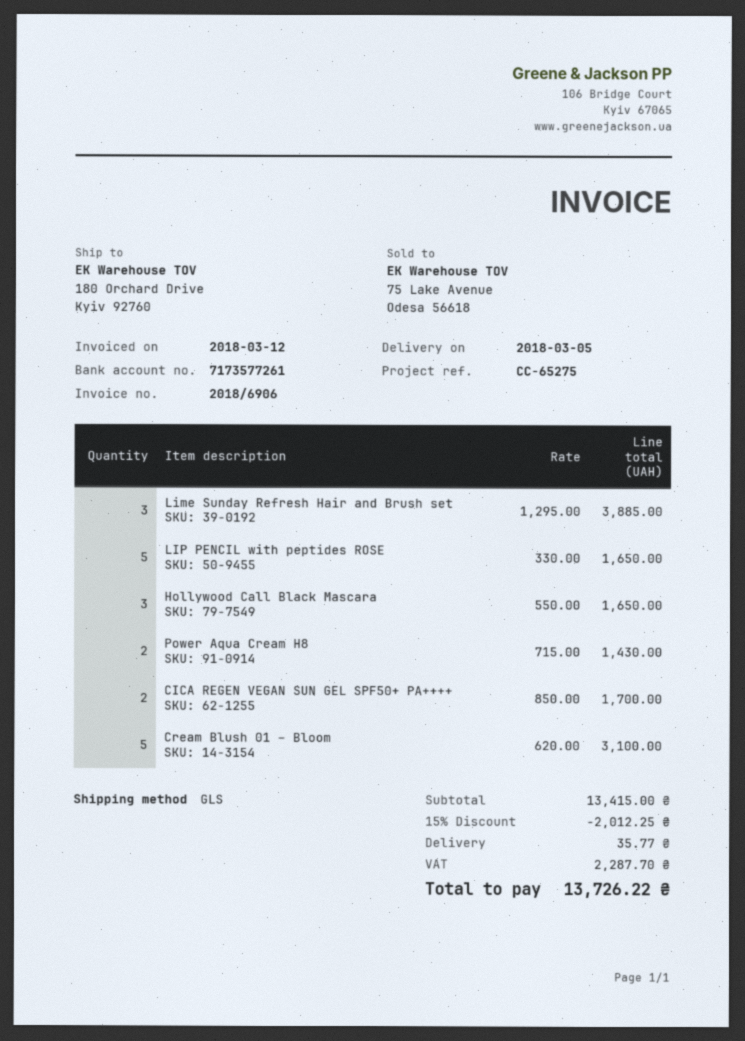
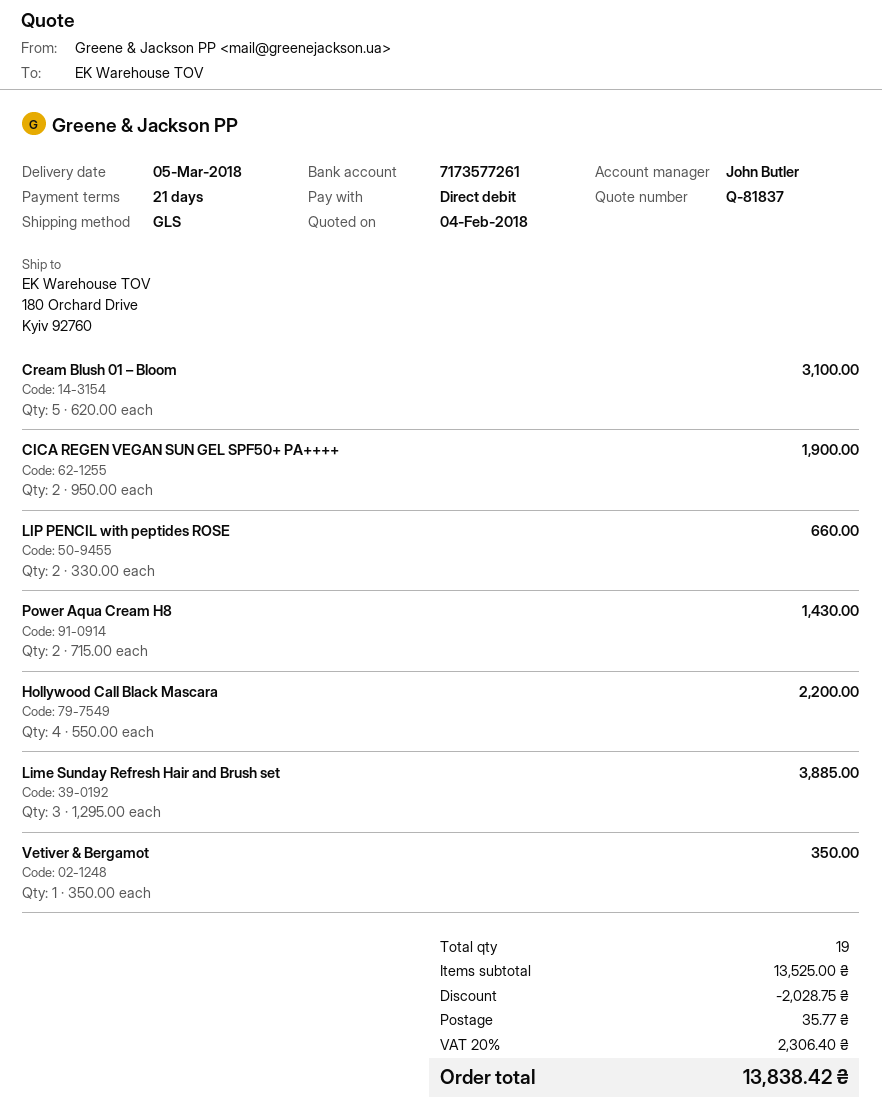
LIP PENCIL with peptides ROSE: 5 x 330.00 = 1650.00 -> 2 x 330.00 = 660.00
Hollywood Call Black Mascara: 3 x 550.00 = 1650.00 -> 4 x 550.00 = 2200.00
СICA REGEN VEGAN SUN GEL SPF50+ PA++++: 2 x 850.00 = 1700.00 -> 2 x 950.00 = 1900.00
Vetiver & Bergamot: none -> 1 x 350.00 = 350.00
subtotal: 13415.00 -> 13525.00
discount: 2012.25 -> 2028.75
tax: 2287.70 -> 2306.40
total: 13726.22 -> 13838.42

